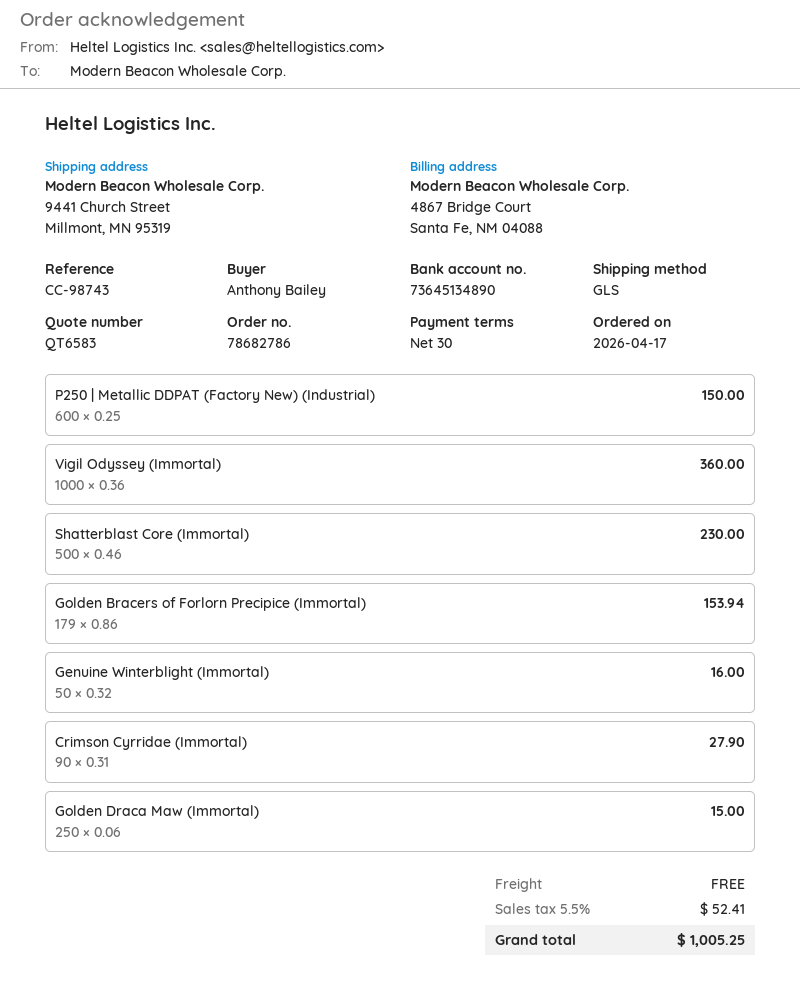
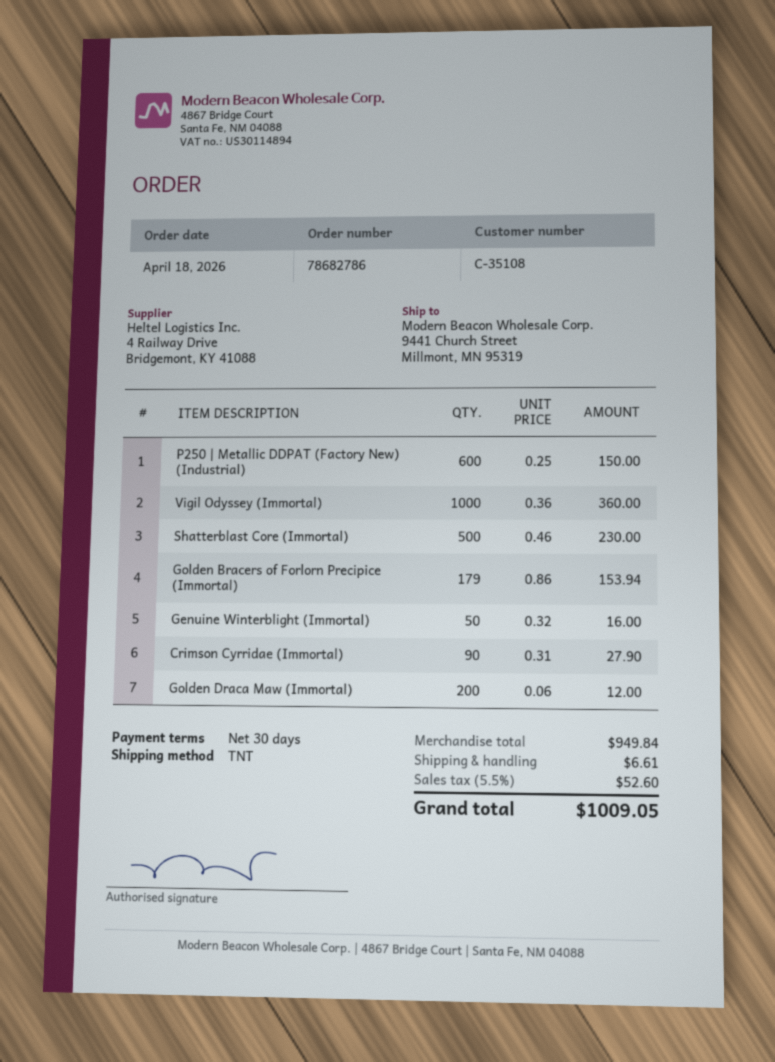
order date: 2026-04-17 -> 2026-04-18
shipping method: GLS -> TNT
Golden Draca Maw (Immortal): 250 x 0.06 = 15.00 -> 200 x 0.06 = 12.00
shipping: 0.00 -> 6.61
tax: 5.5% = 52.41 -> 5.5% = 52.60
total: 1005.25 -> 1009.05

